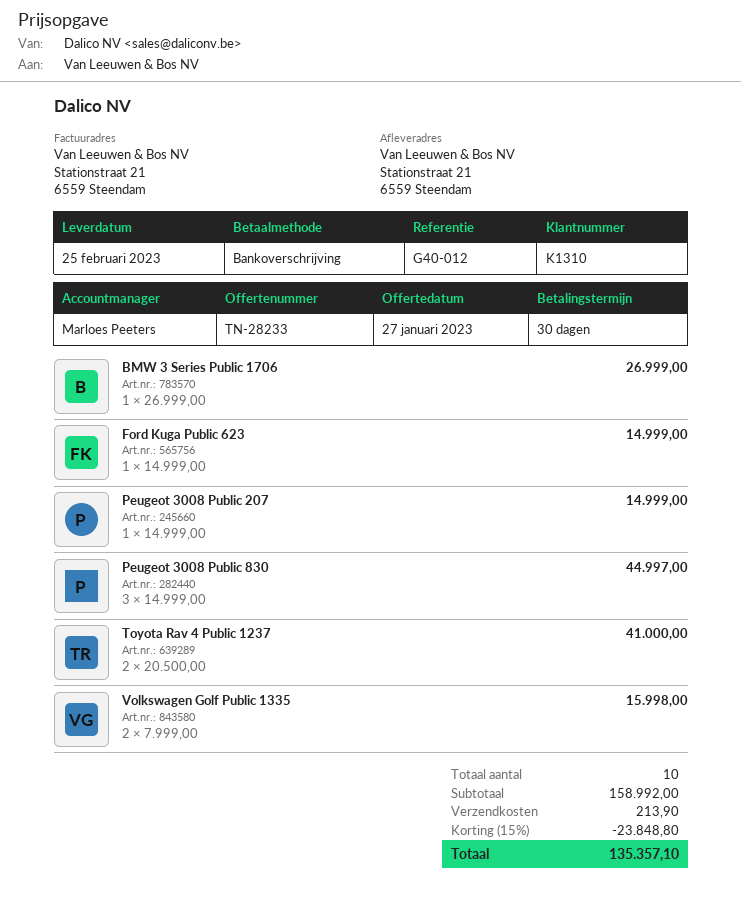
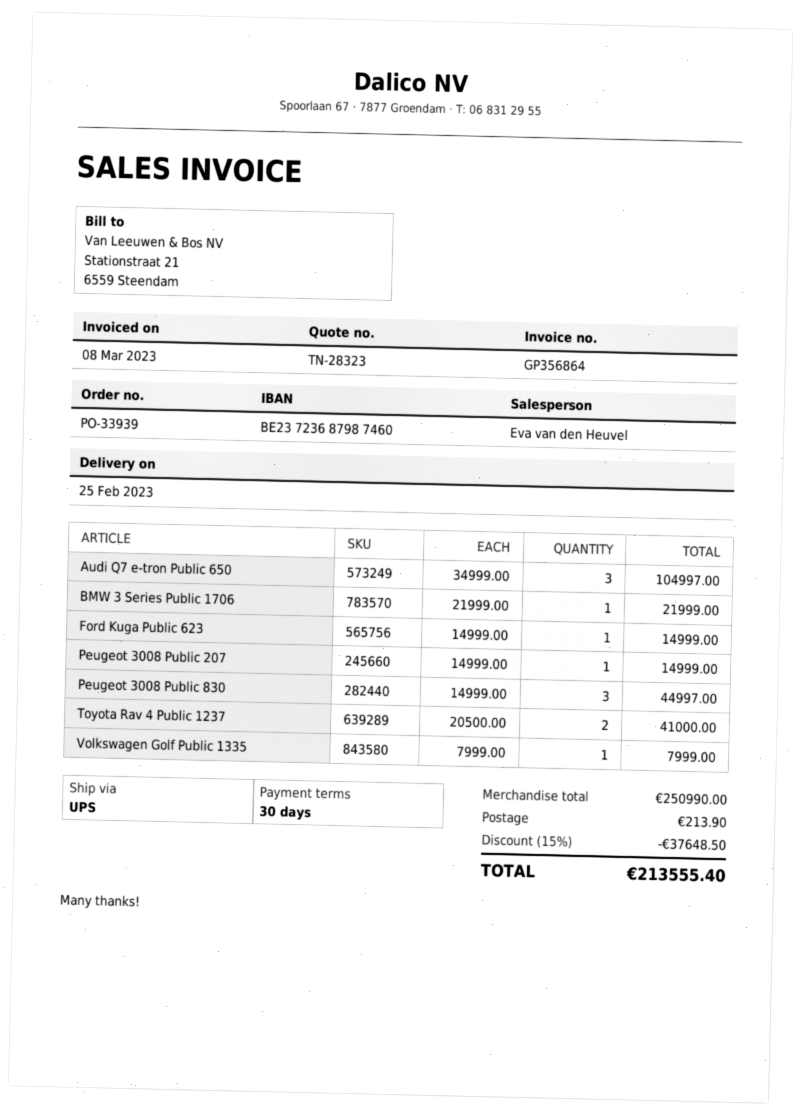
quote number: TN-28233 -> TN-28323
sales rep: Marloes Peeters -> Eva van den Heuvel
BMW 3 Series Public 1706: 1 x 26999.00 = 26999.00 -> 1 x 21999.00 = 21999.00
Volkswagen Golf Public 1335: 2 x 7999.00 = 15998.00 -> 1 x 7999.00 = 7999.00
Audi Q7 e-tron Public 650: none -> 3 x 34999.00 = 104997.00
subtotal: 158992.00 -> 250990.00
discount: 15% = 23848.80 -> 15% = 37648.50
total: 135357.10 -> 213555.40

